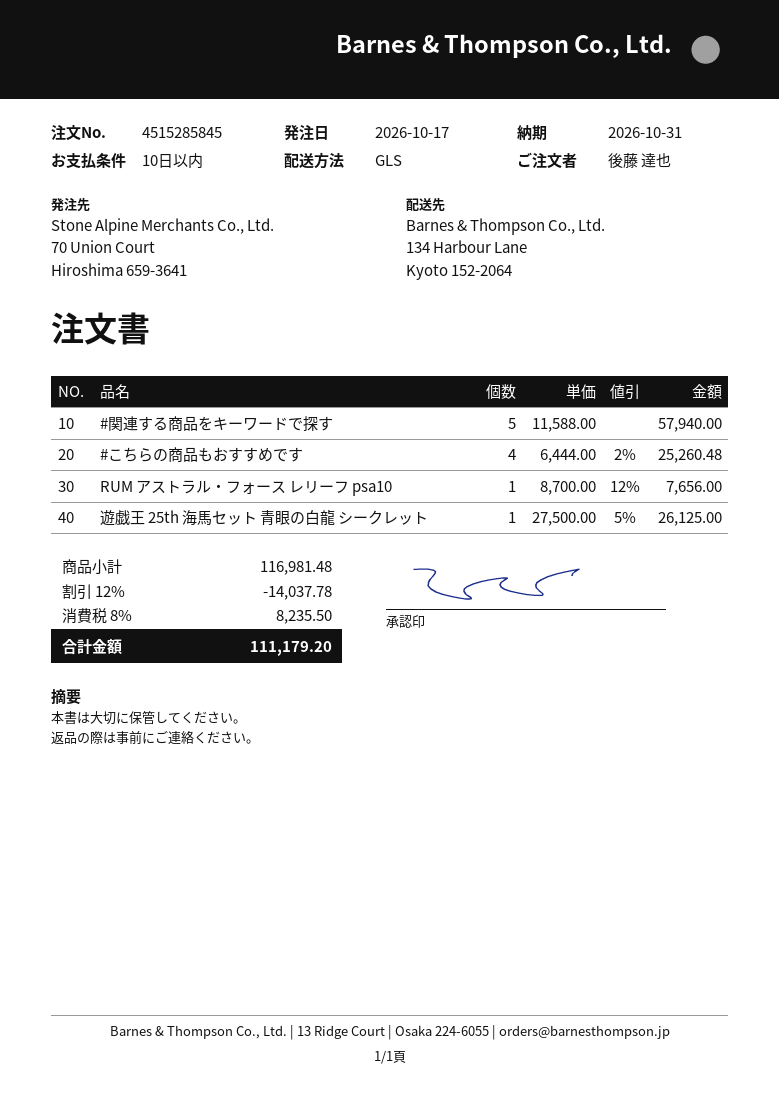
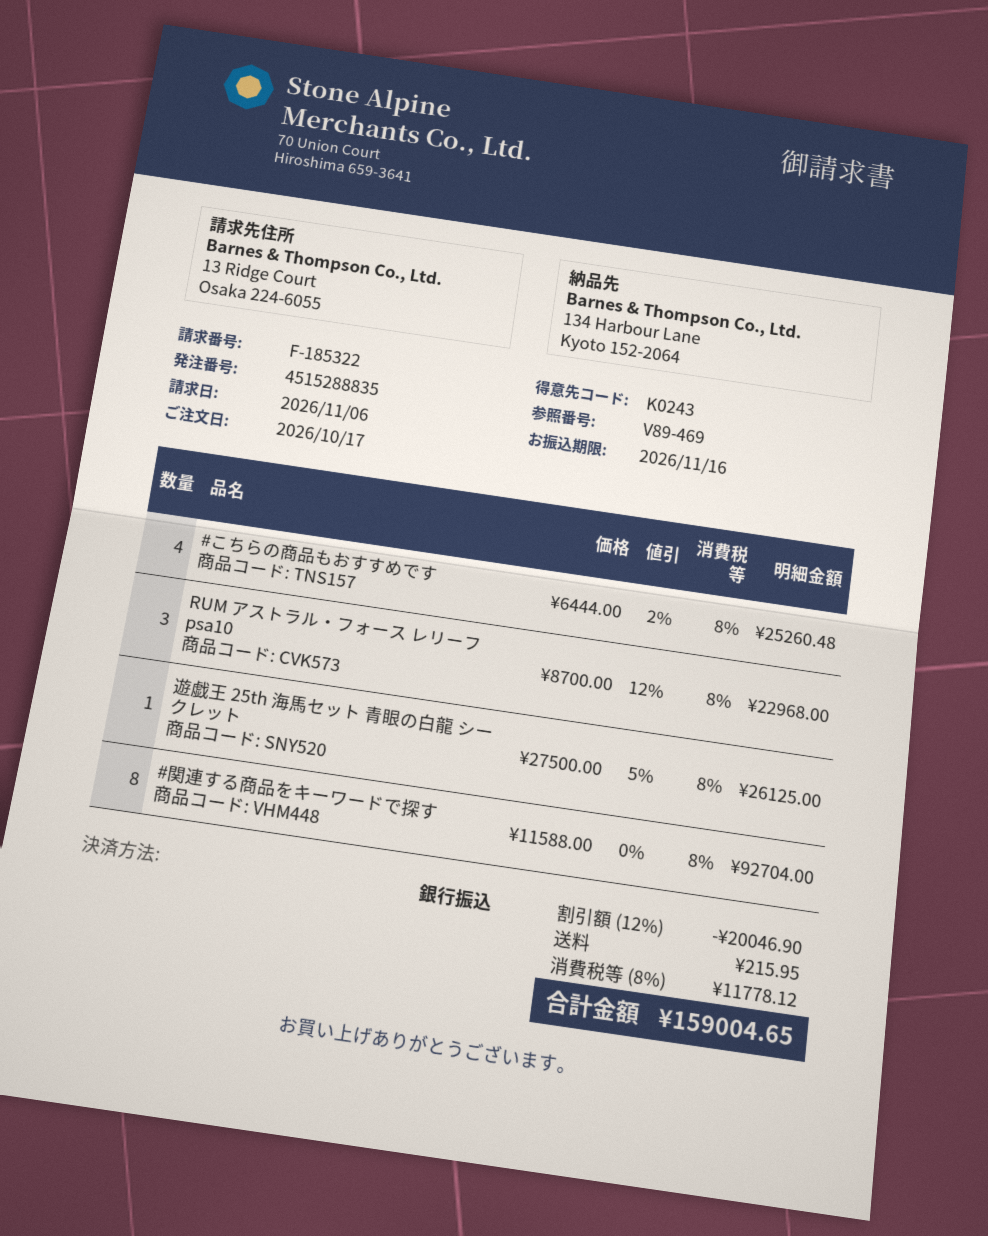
order number: 4515285845 -> 4515288835
#関連する商品をキーワードで探す: 5 x 11588.00 = 57940.00 -> 8 x 11588.00 = 92704.00
RUM アストラル・フォース レリーフ psa10: 1 x 8700.00 - 12% = 7656.00 -> 3 x 8700.00 - 12% = 22968.00
discount: 12% = 14037.78 -> 12% = 20046.90
shipping: none -> 215.95
tax: 8% = 8235.50 -> 8% = 11778.12
total: 111179.20 -> 159004.65

